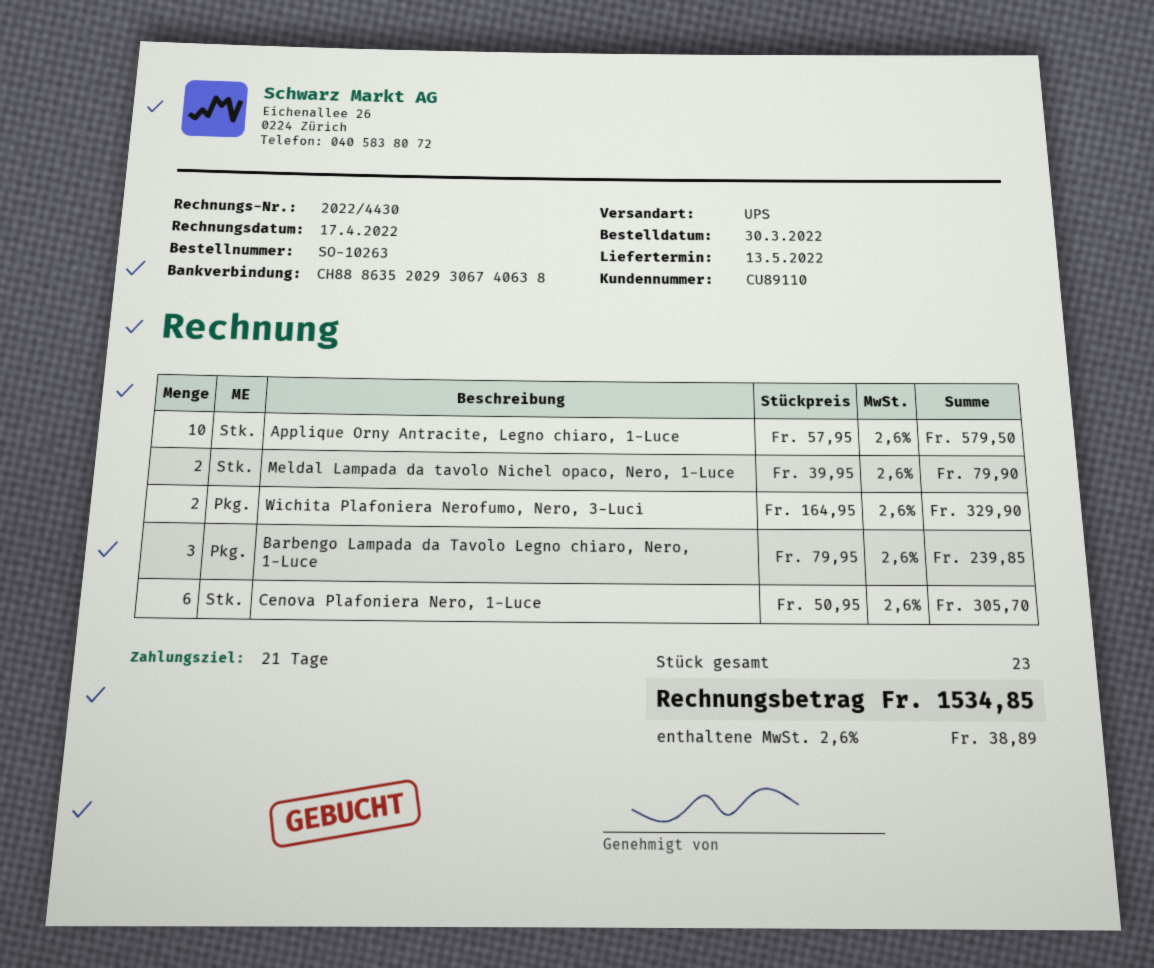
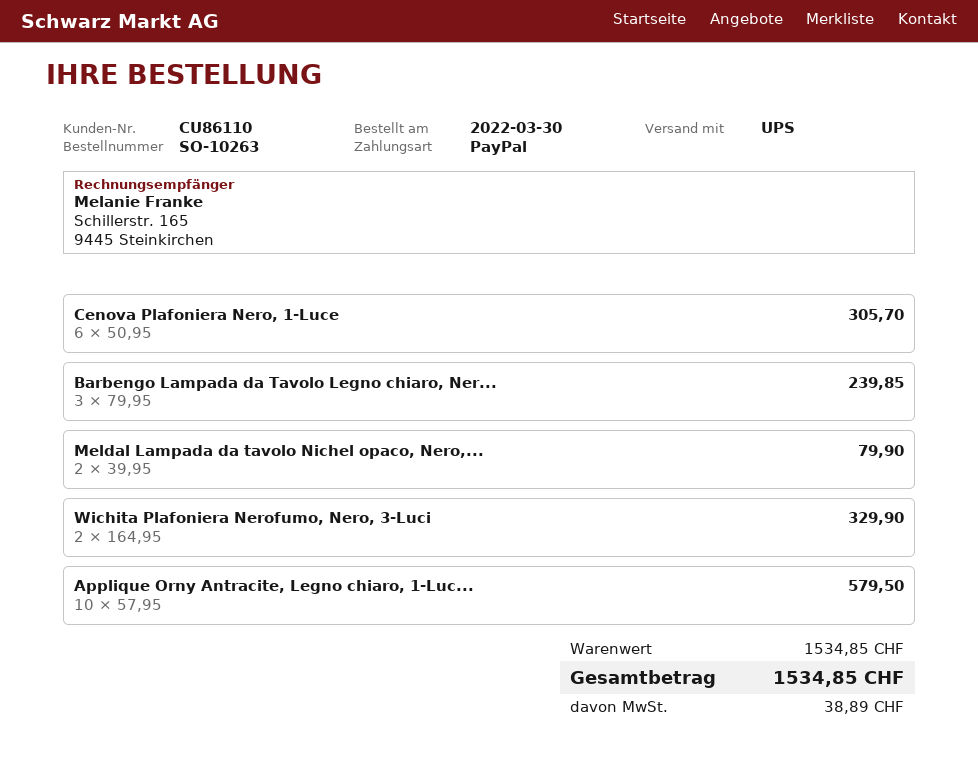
customer number: CU89110 -> CU86110

